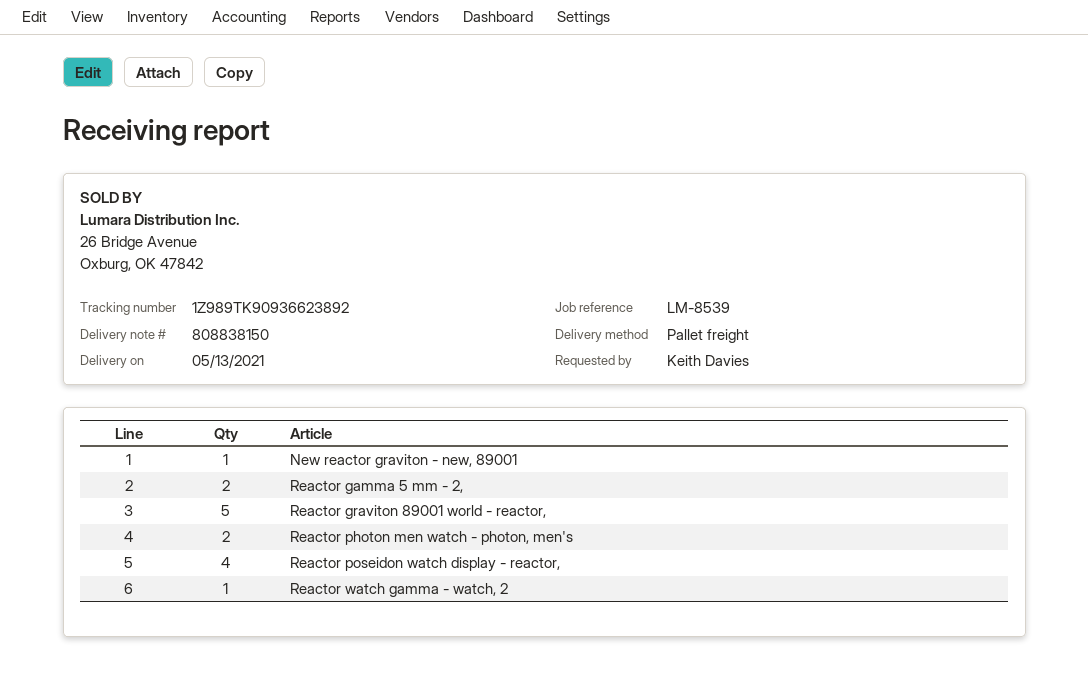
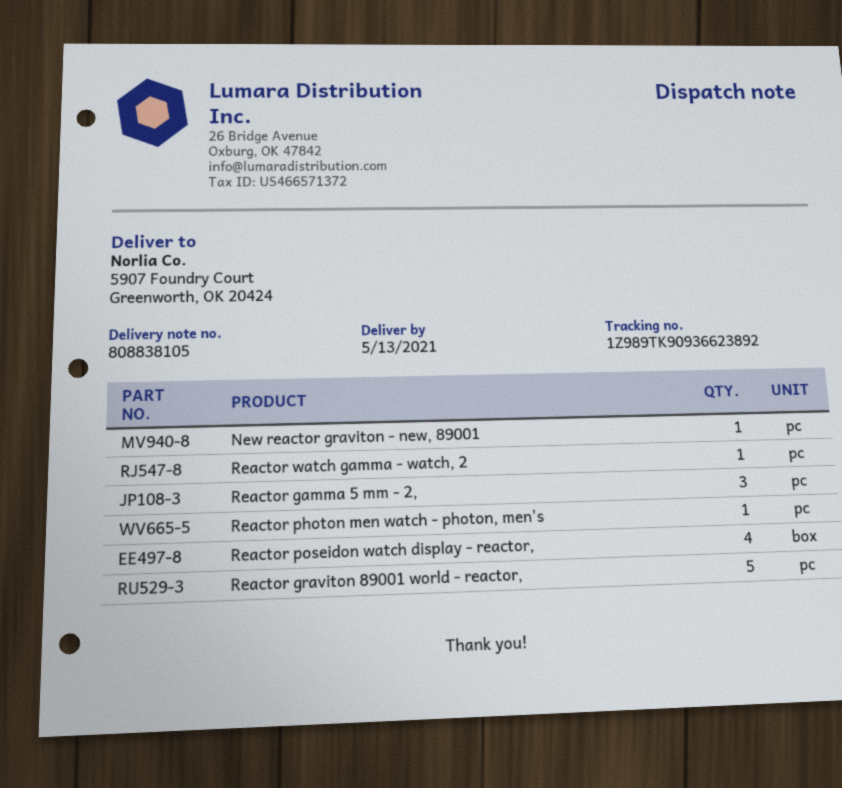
delivery note number: 808838150 -> 808838105
Reactor gamma 5 mm - 2,: 2 -> 3
Reactor photon men watch - photon, men's: 2 -> 1

